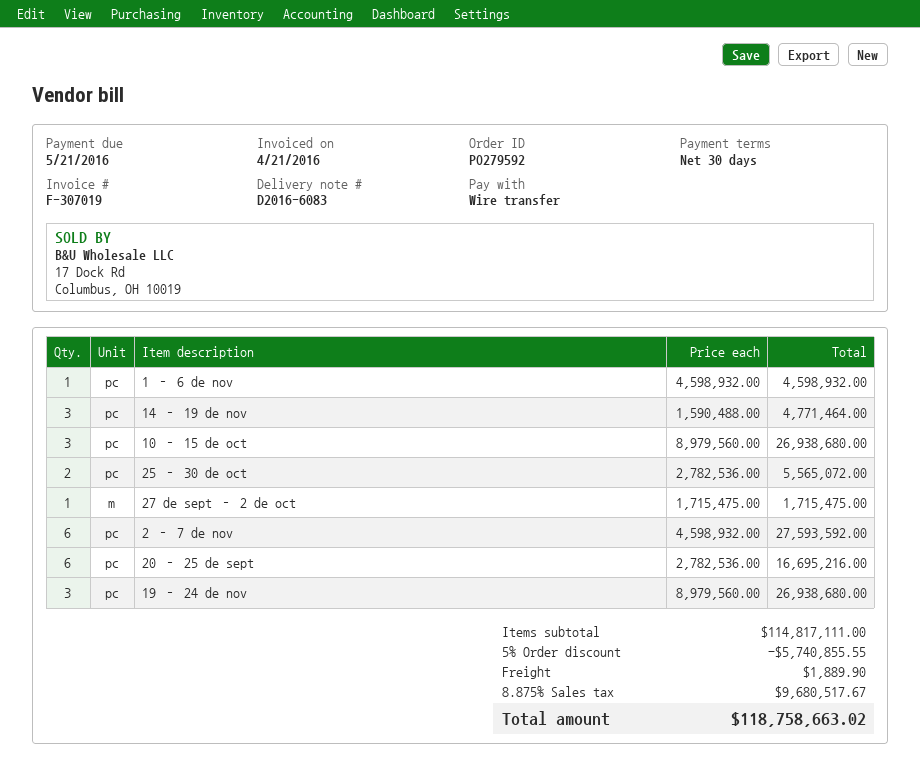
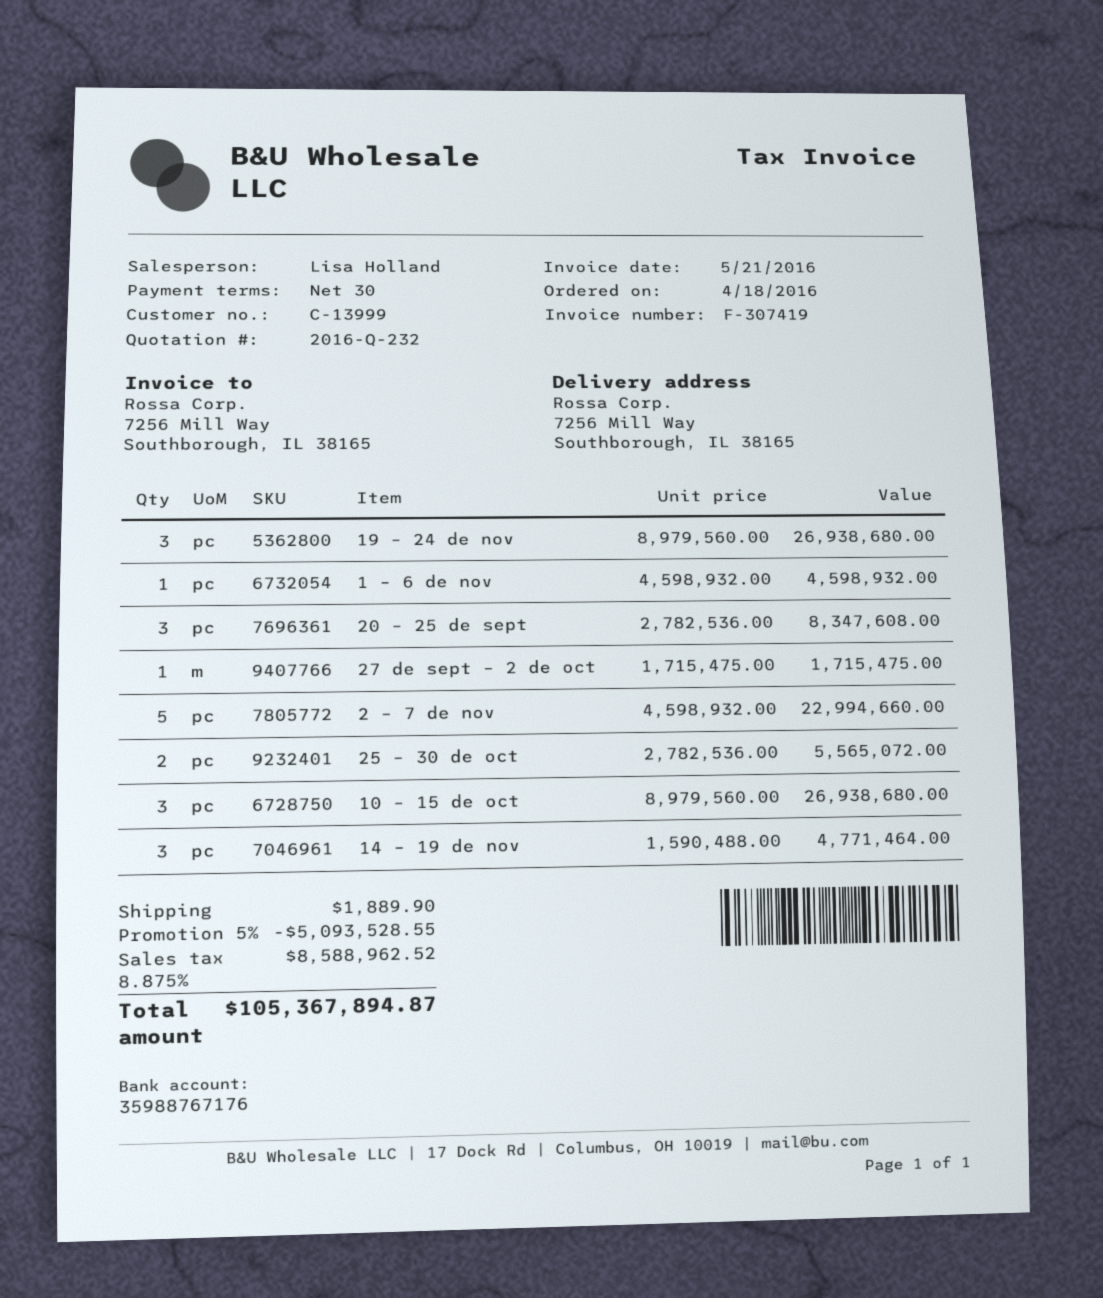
invoice number: F-307019 -> F-307419
invoice date: 2016-04-21 -> 2016-05-21
2 – 7 de nov: 6 x 4598932.00 = 27593592.00 -> 5 x 4598932.00 = 22994660.00
20 – 25 de sept: 6 x 2782536.00 = 16695216.00 -> 3 x 2782536.00 = 8347608.00
discount: 5% = 5740855.55 -> 5% = 5093528.55
tax: 8.875% = 9680517.67 -> 8.875% = 8588962.52
total: 118758663.02 -> 105367894.87

